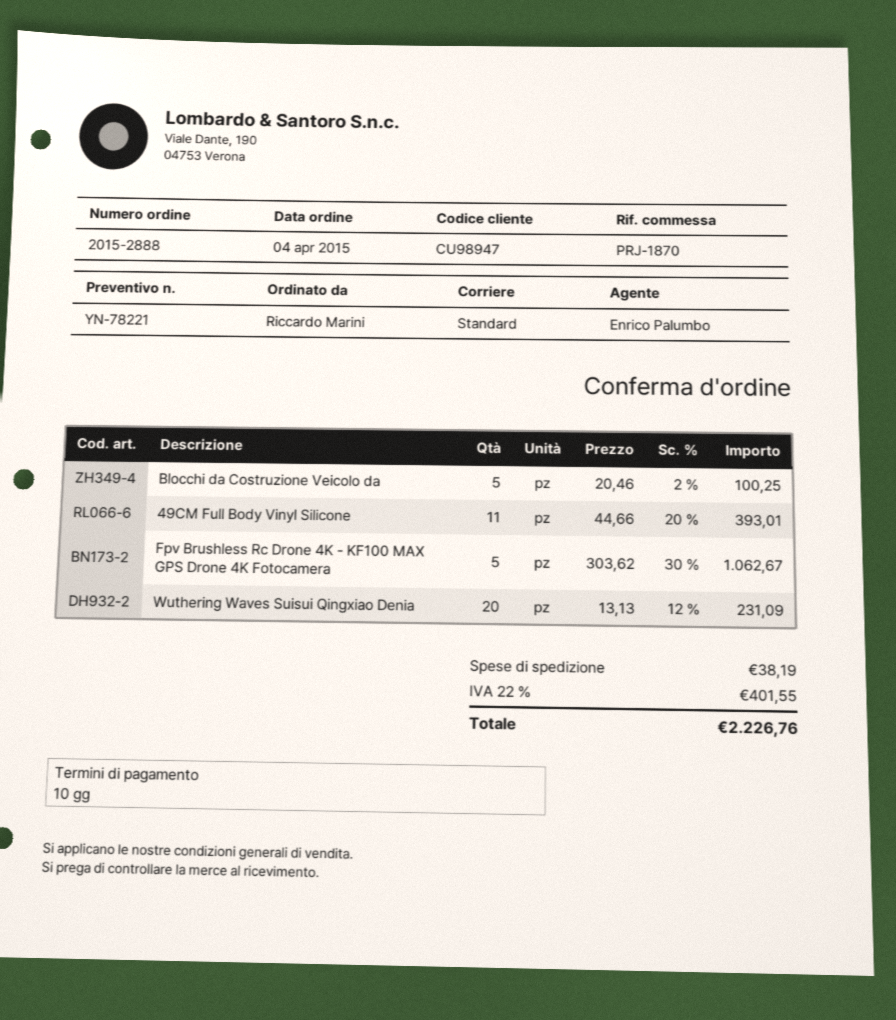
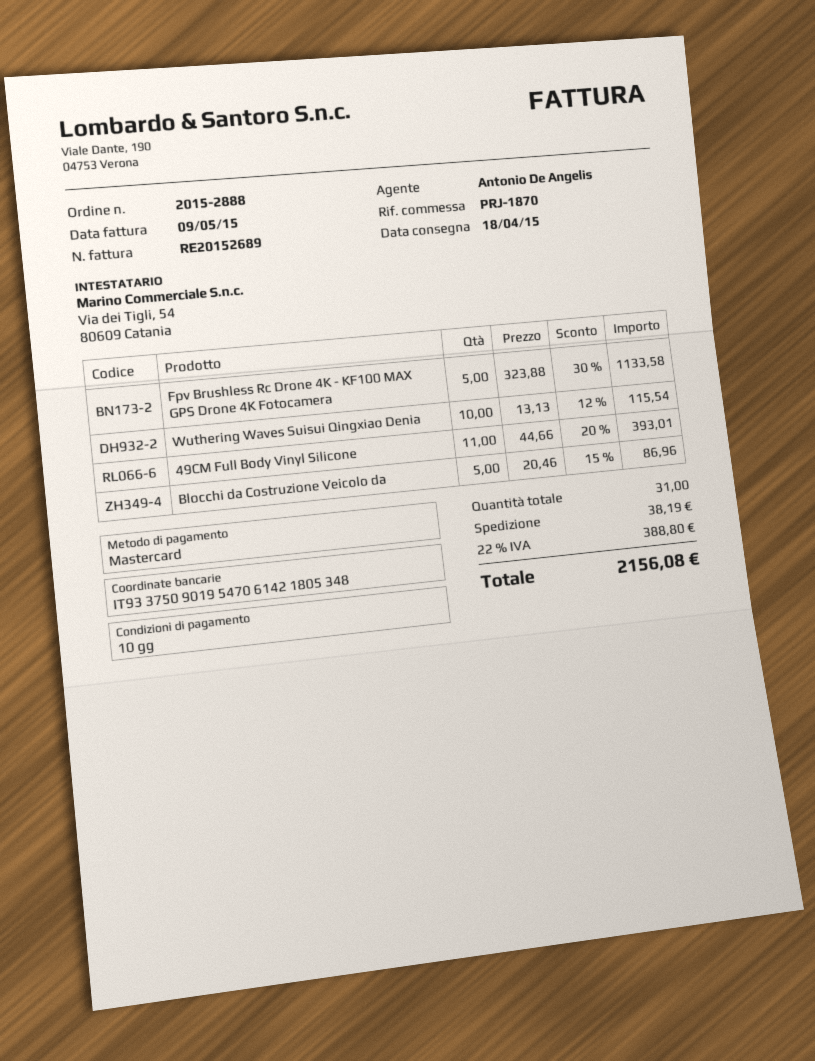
sales rep: Enrico Palumbo -> Antonio De Angelis
Blocchi da Costruzione Veicolo da: 5 x 20.46 - 2% = 100.25 -> 5 x 20.46 - 15% = 86.96
Fpv Brushless Rc Drone 4K - KF100 MAX GPS Drone 4K Fotocamera: 5 x 303.62 - 30% = 1062.67 -> 5 x 323.88 - 30% = 1133.58
Wuthering Waves Suisui Qingxiao Denia: 20 x 13.13 - 12% = 231.09 -> 10 x 13.13 - 12% = 115.54
tax: 22% = 401.55 -> 22% = 388.80
total: 2226.76 -> 2156.08

